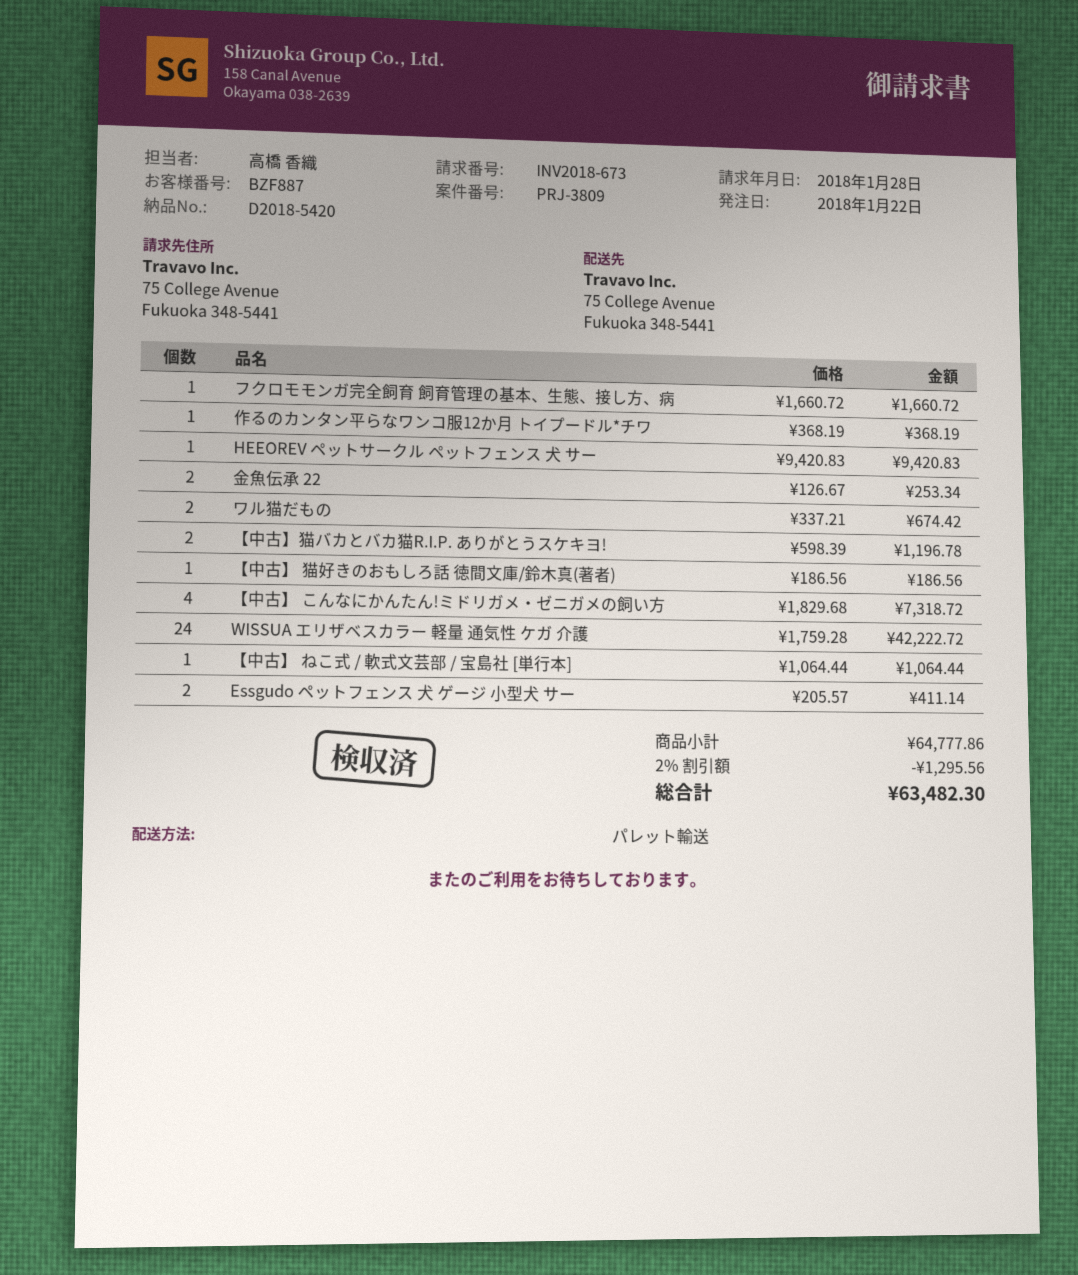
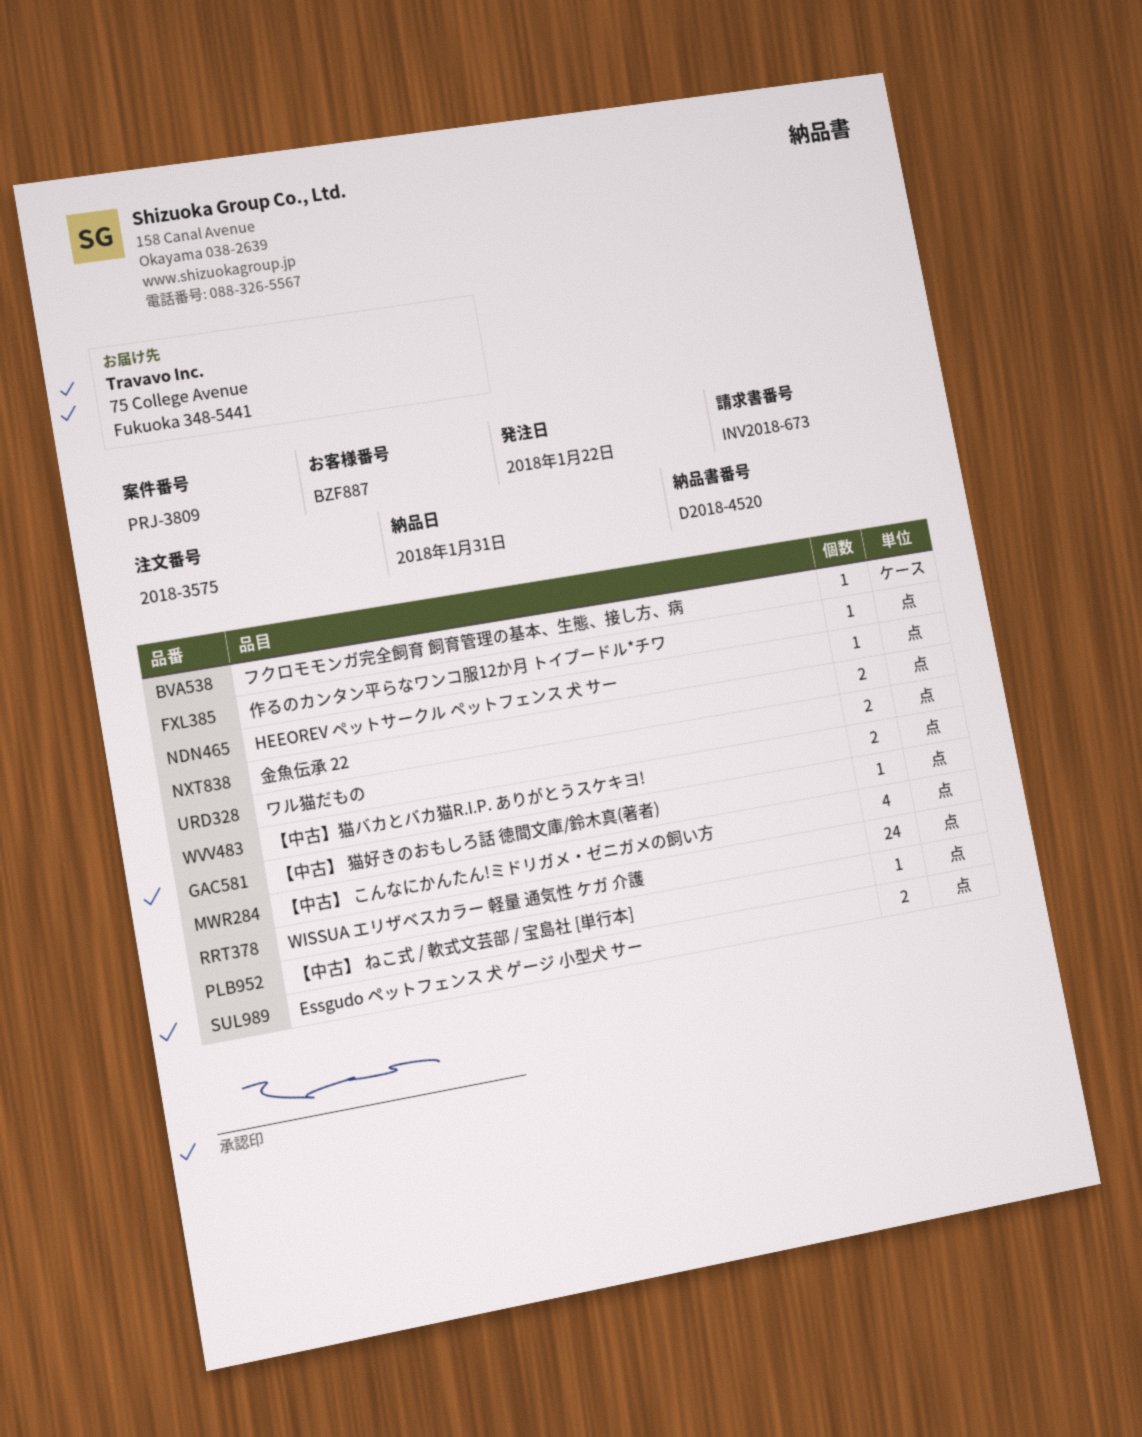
delivery note number: D2018-5420 -> D2018-4520

